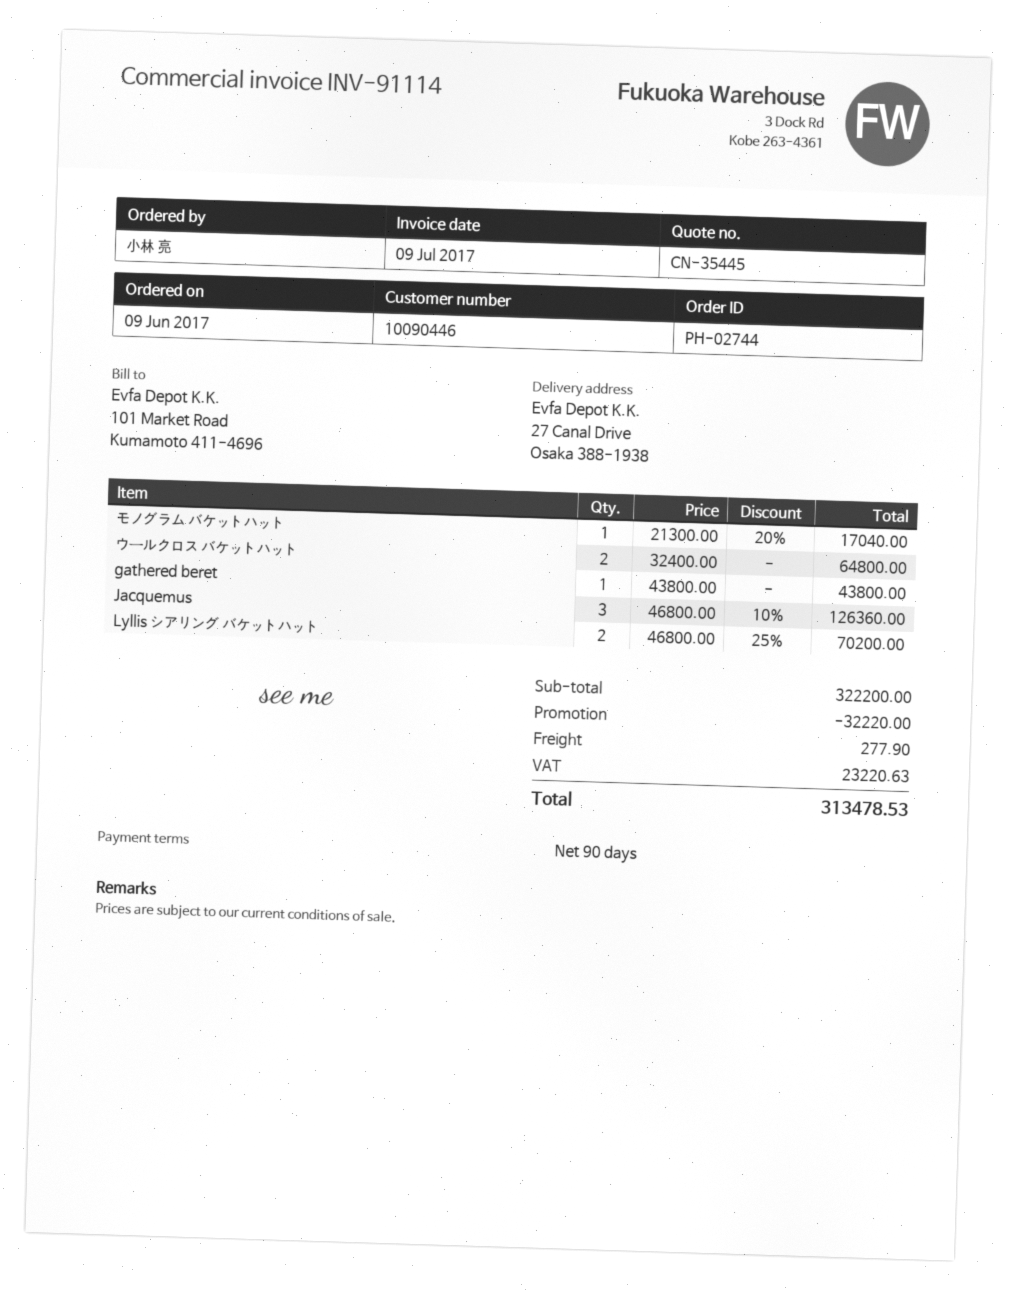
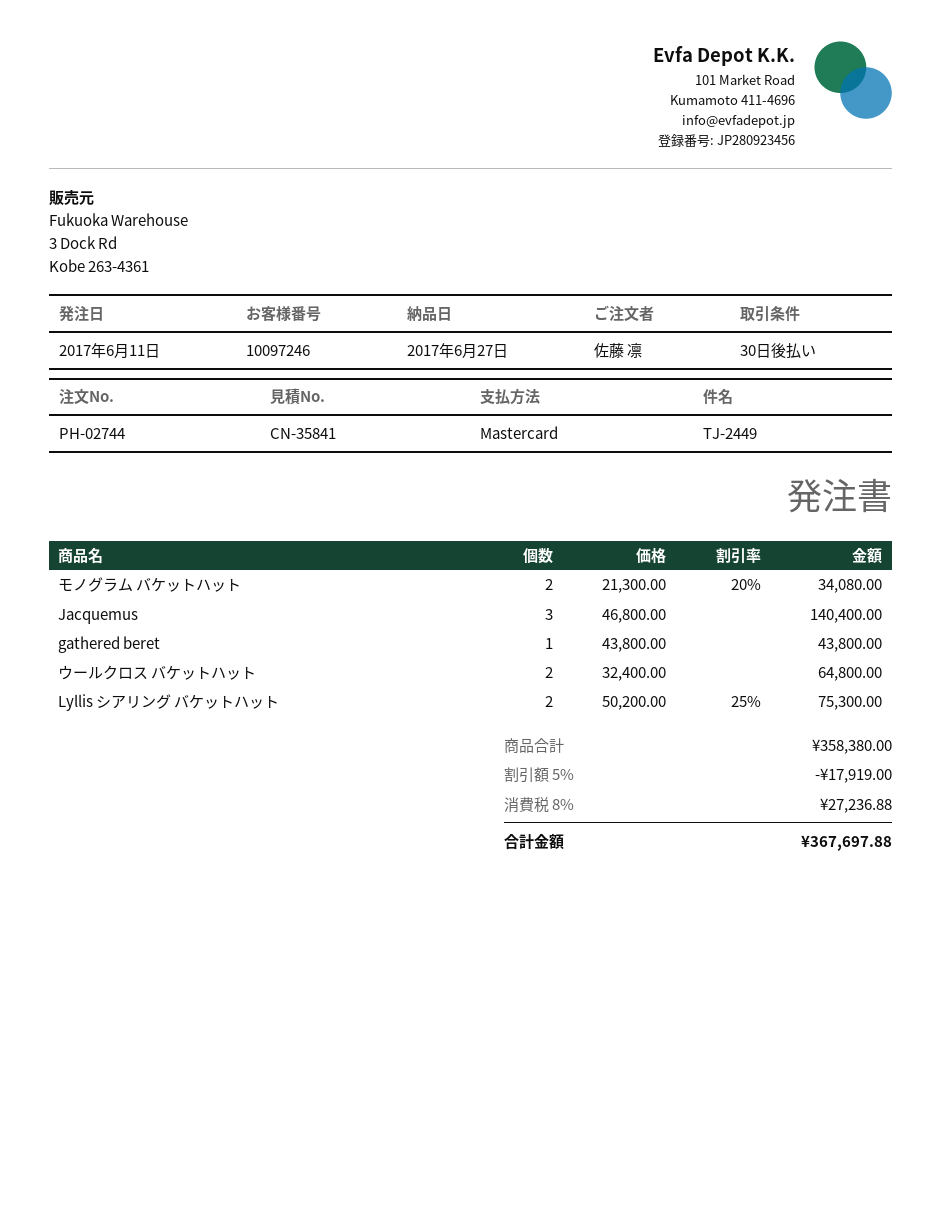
quote number: CN-35445 -> CN-35841
order date: 2017-06-09 -> 2017-06-11
payment terms: 90 days -> 30 days
customer number: 10090446 -> 10097246
ordered by: 小林 亮 -> 佐藤 凛
モノグラム バケットハット: 1 x 21300.00 - 20% = 17040.00 -> 2 x 21300.00 - 20% = 34080.00
Jacquemus: 3 x 46800.00 - 10% = 126360.00 -> 3 x 46800.00 = 140400.00
Lyllis シアリング バケットハット: 2 x 46800.00 - 25% = 70200.00 -> 2 x 50200.00 - 25% = 75300.00
subtotal: 322200.00 -> 358380.00
discount: 32220.00 -> 17919.00
shipping: 277.90 -> none
tax: 23220.63 -> 27236.88
total: 313478.53 -> 367697.88

